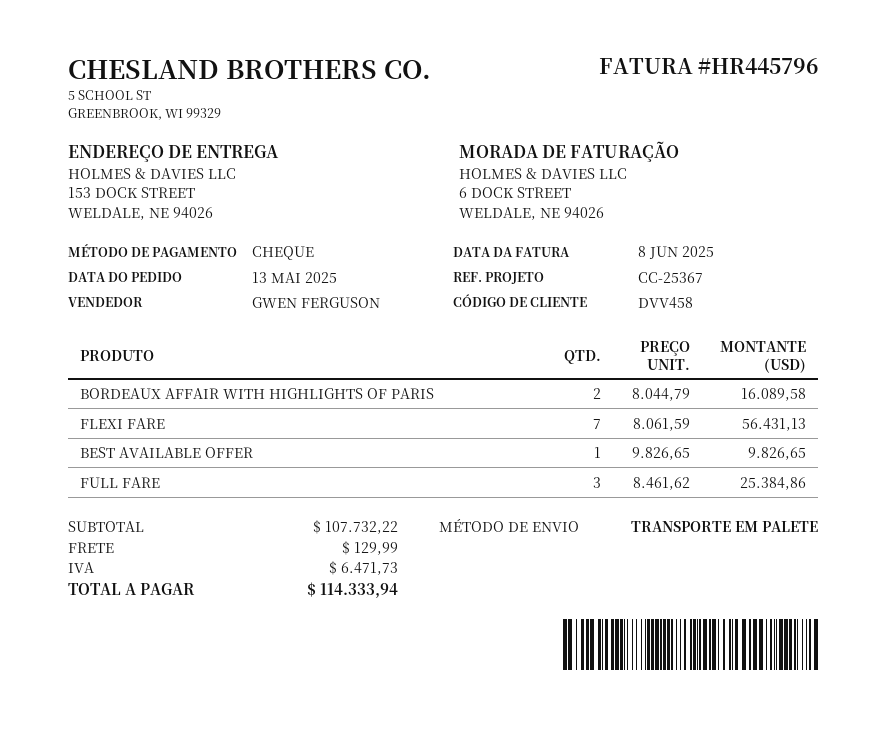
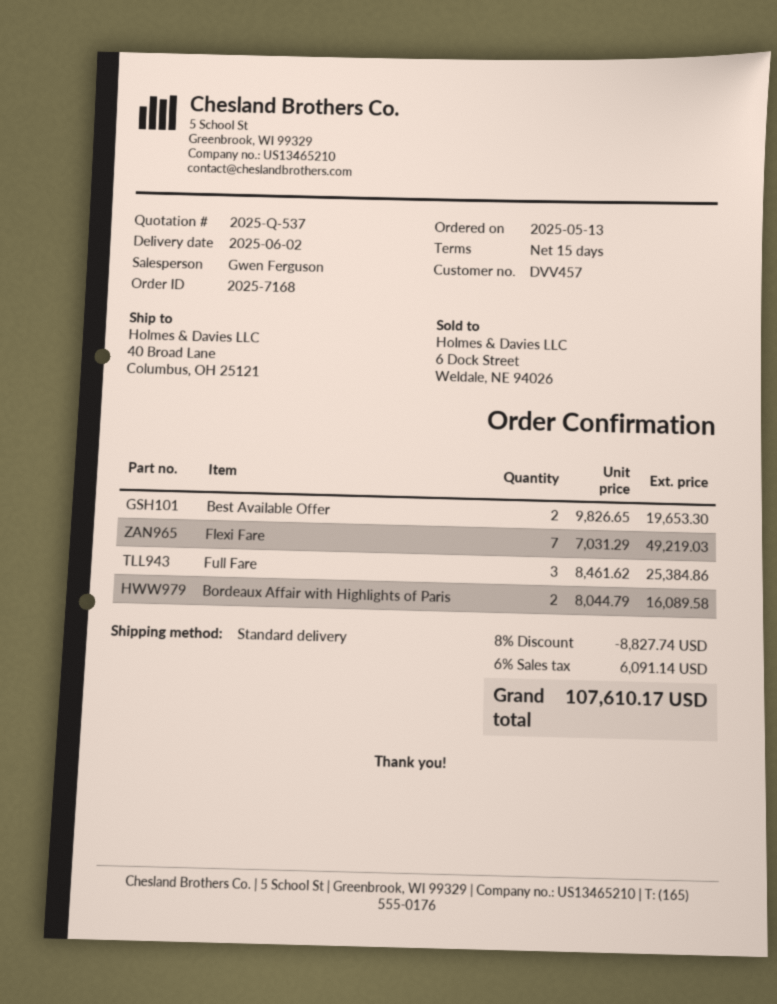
customer number: DVV458 -> DVV457
shipping method: pallet freight -> standard
ship to: 153 DOCK STREET, WELDALE, NE 94026 -> 40 Broad Lane, Columbus, OH 25121
FLEXI FARE: 7 x 8061.59 = 56431.13 -> 7 x 7031.29 = 49219.03
BEST AVAILABLE OFFER: 1 x 9826.65 = 9826.65 -> 2 x 9826.65 = 19653.30
discount: none -> 8% = 8827.74
shipping: 129.99 -> none
tax: 6471.73 -> 6091.14
total: 114333.94 -> 107610.17

